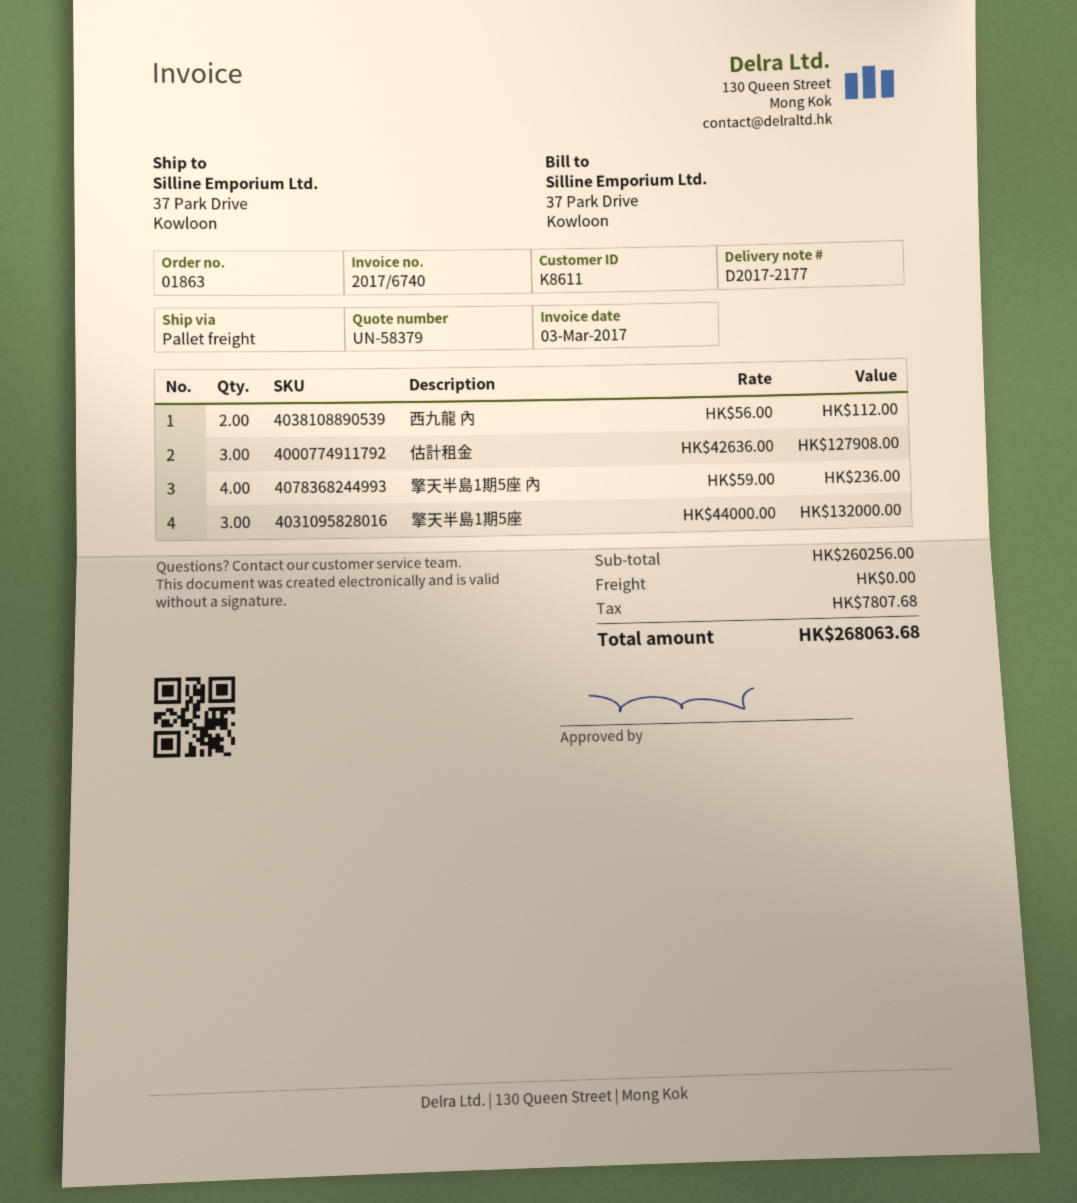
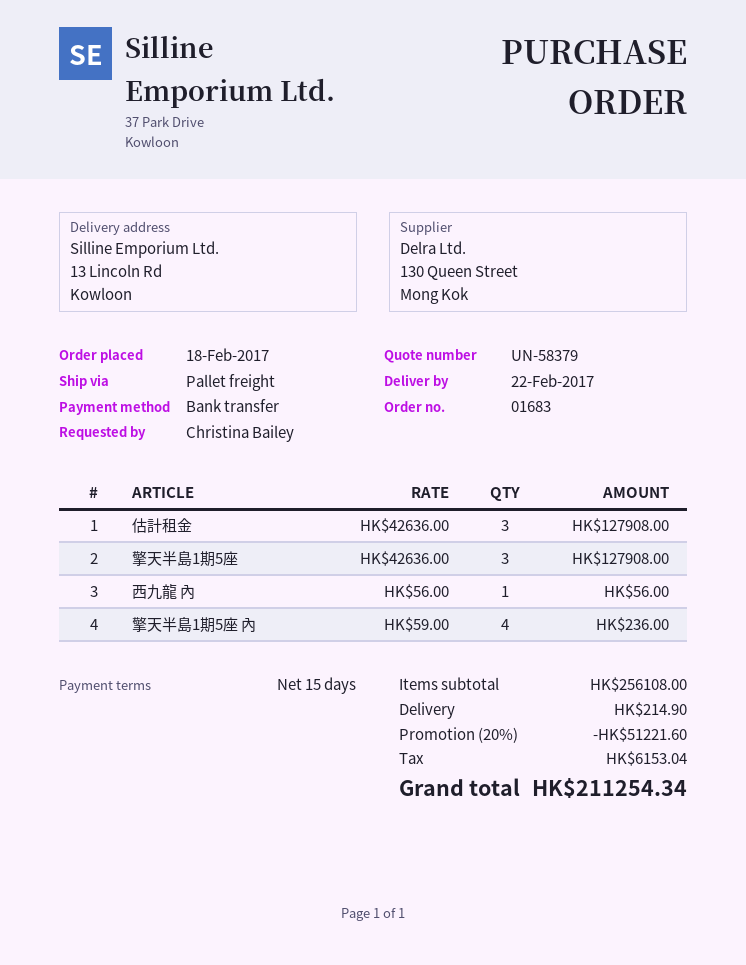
order number: 01863 -> 01683
ship to: 37 Park Drive, Kowloon -> 13 Lincoln Rd, Kowloon
西九龍 內: 2 x 56.00 = 112.00 -> 1 x 56.00 = 56.00
擎天半島1期5座: 3 x 44000.00 = 132000.00 -> 3 x 42636.00 = 127908.00
subtotal: 260256.00 -> 256108.00
discount: none -> 20% = 51221.60
shipping: 0.00 -> 214.90
tax: 7807.68 -> 6153.04
total: 268063.68 -> 211254.34

